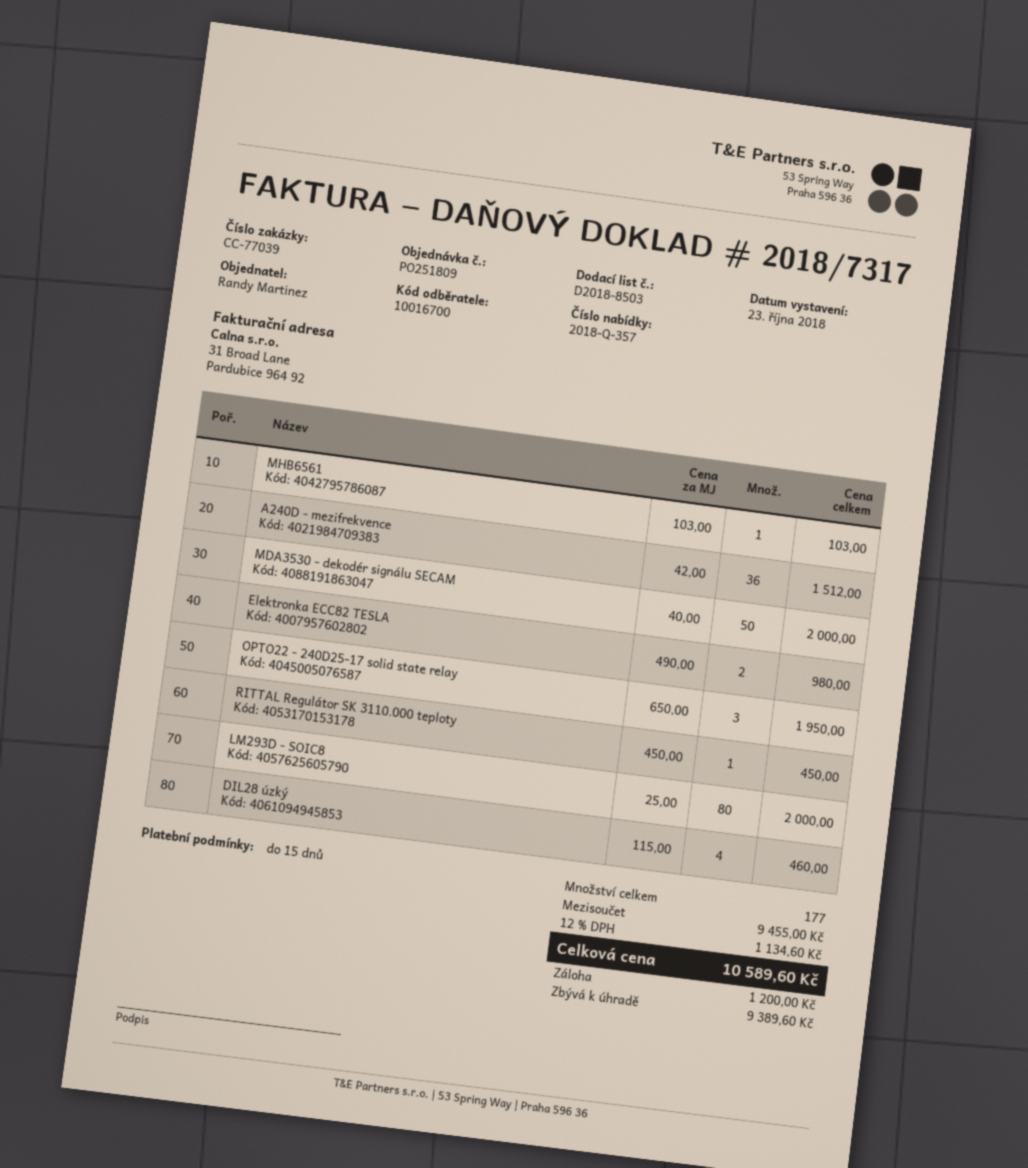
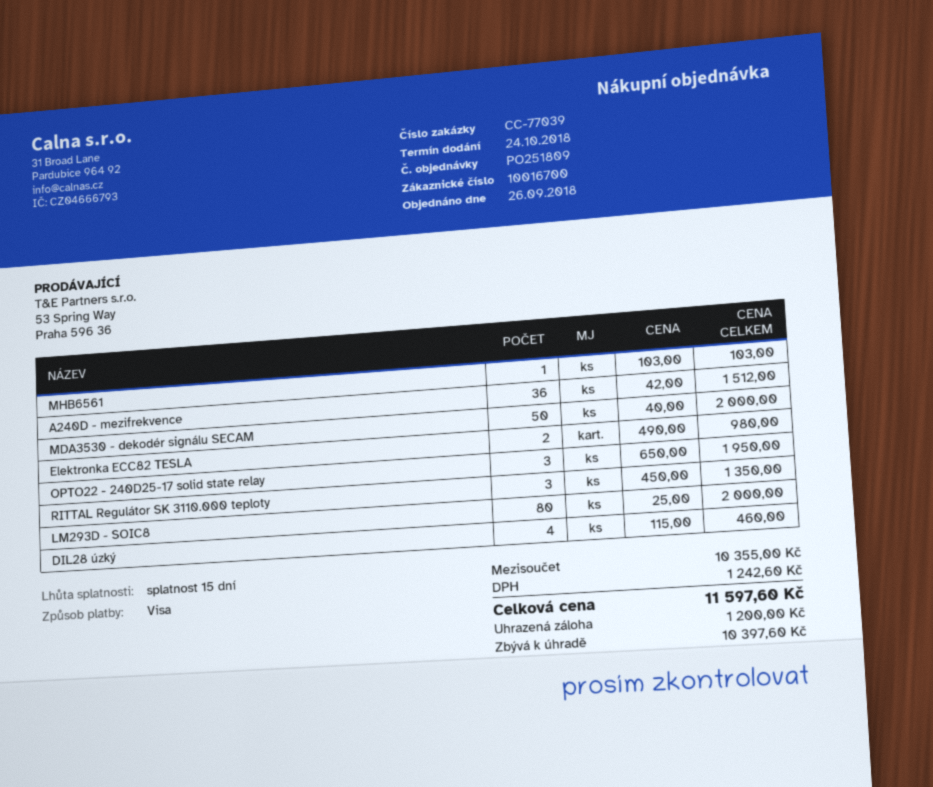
RITTAL Regulátor SK 3110.000 teploty: 1 x 450.00 = 450.00 -> 3 x 450.00 = 1350.00
subtotal: 9455.00 -> 10355.00
tax: 1134.60 -> 1242.60
total: 10589.60 -> 11597.60
balance: 9389.60 -> 10397.60

